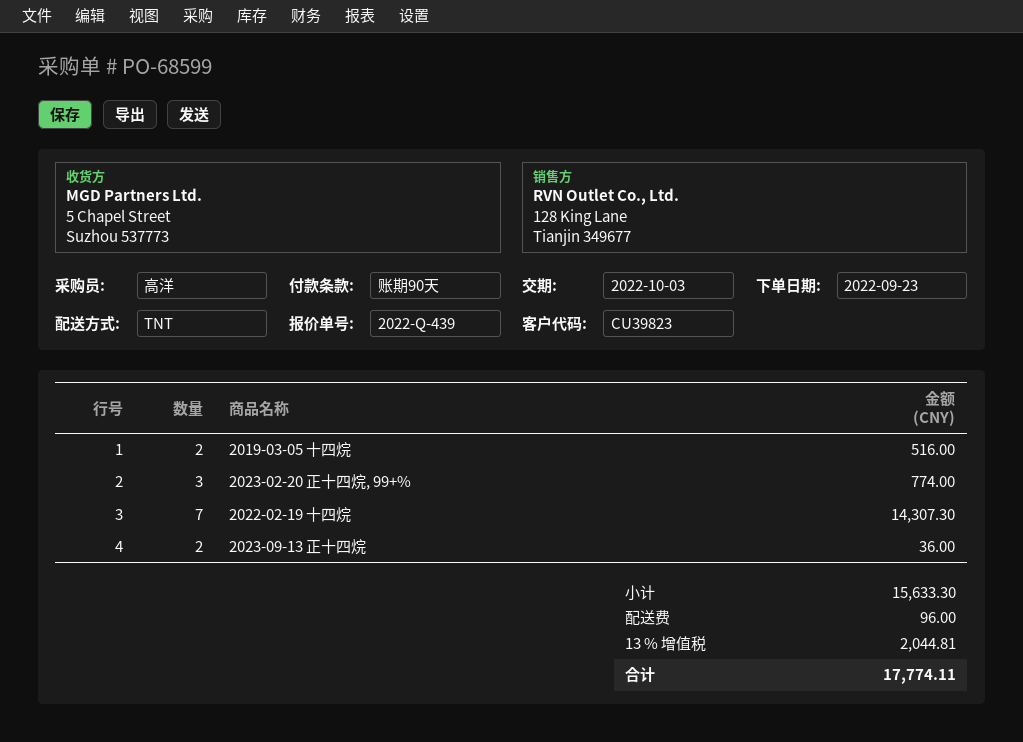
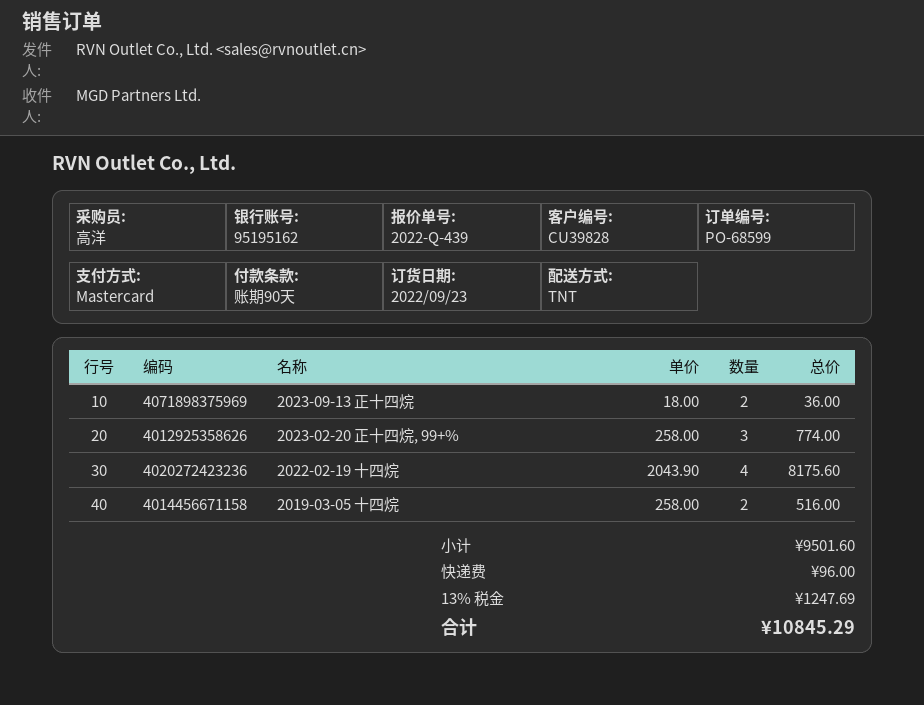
customer number: CU39823 -> CU39828
2022-02-19 十四烷: 7 for 14307.30 -> 4 for 8175.60
subtotal: 15633.30 -> 9501.60
tax: 13% = 2044.81 -> 13% = 1247.69
total: 17774.11 -> 10845.29

